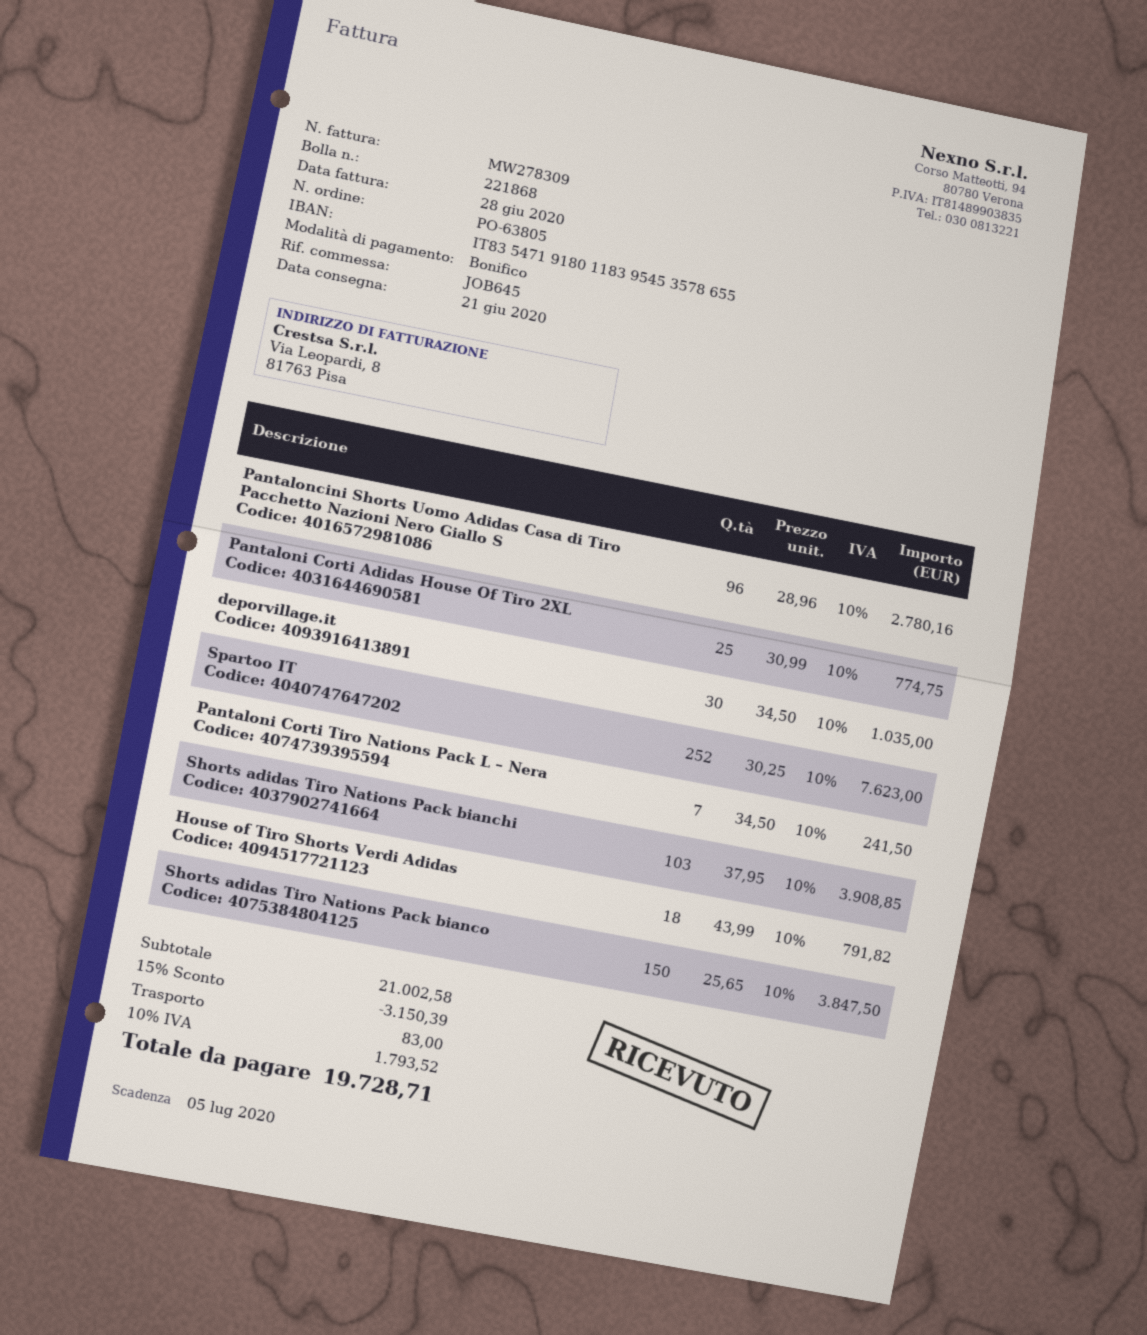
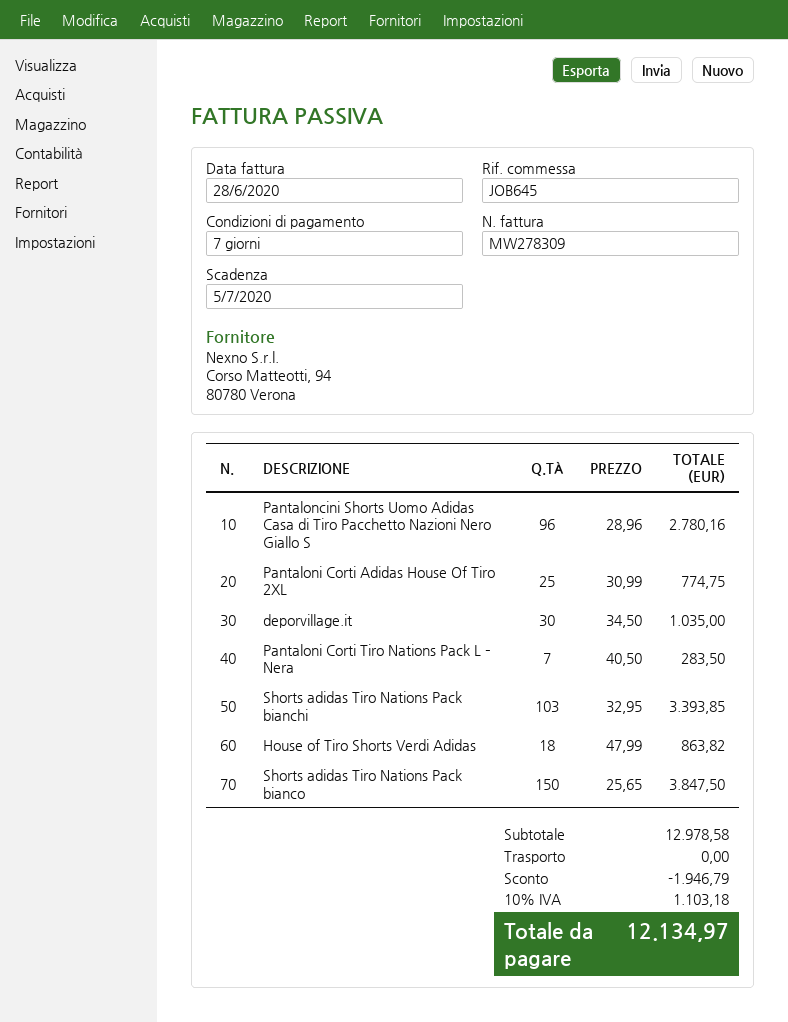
Spartoo IT: 252 x 30.25 = 7623.00 -> none
Pantaloni Corti Tiro Nations Pack L – Nera: 7 x 34.50 = 241.50 -> 7 x 40.50 = 283.50
Shorts adidas Tiro Nations Pack bianchi: 103 x 37.95 = 3908.85 -> 103 x 32.95 = 3393.85
House of Tiro Shorts Verdi Adidas: 18 x 43.99 = 791.82 -> 18 x 47.99 = 863.82
subtotal: 21002.58 -> 12978.58
discount: 3150.39 -> 1946.79
shipping: 83.00 -> 0.00
tax: 10% = 1793.52 -> 10% = 1103.18
total: 19728.71 -> 12134.97

